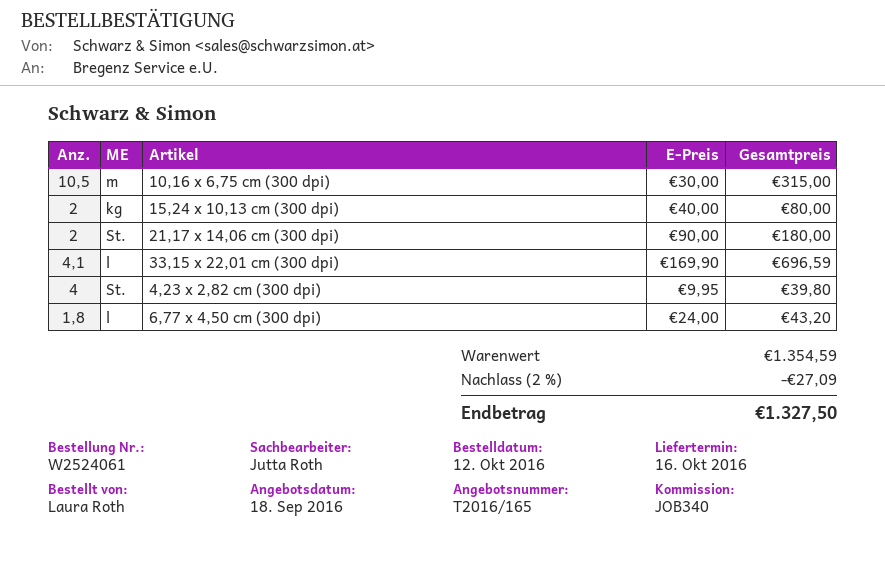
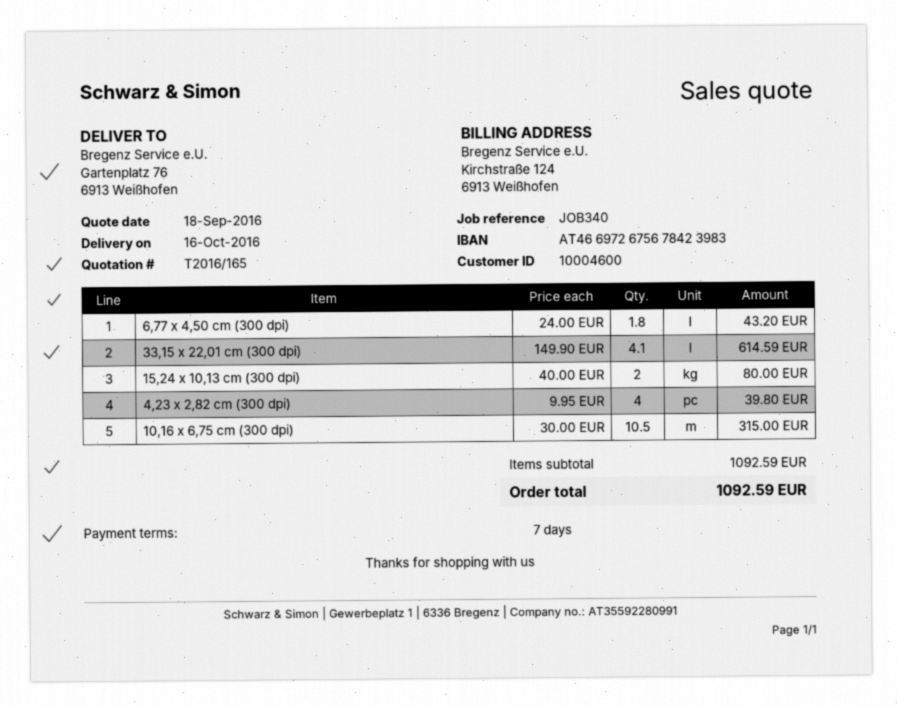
21,17 x 14,06 cm (300 dpi): 2 x 90.00 = 180.00 -> none
33,15 x 22,01 cm (300 dpi): 4.1 x 169.90 = 696.59 -> 4.1 x 149.90 = 614.59
subtotal: 1354.59 -> 1092.59
discount: 2% = 27.09 -> none
total: 1327.50 -> 1092.59

